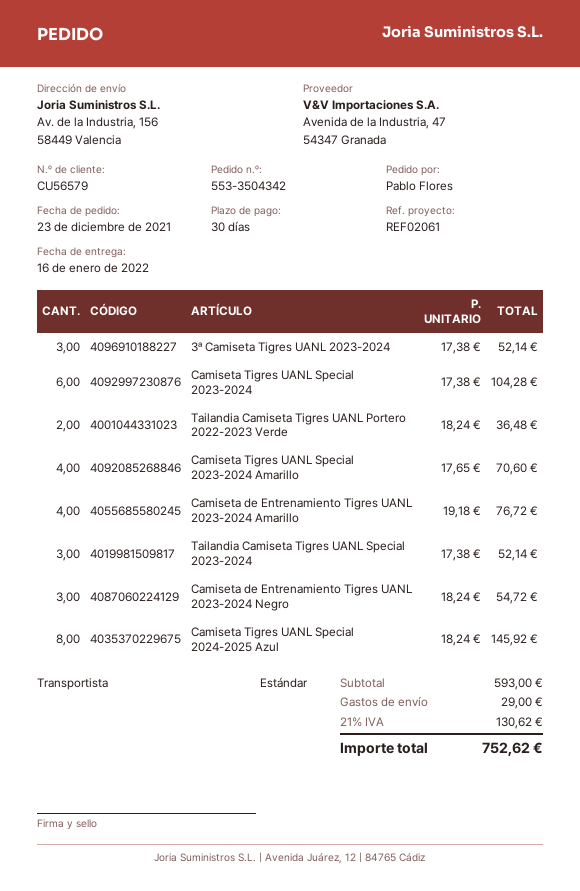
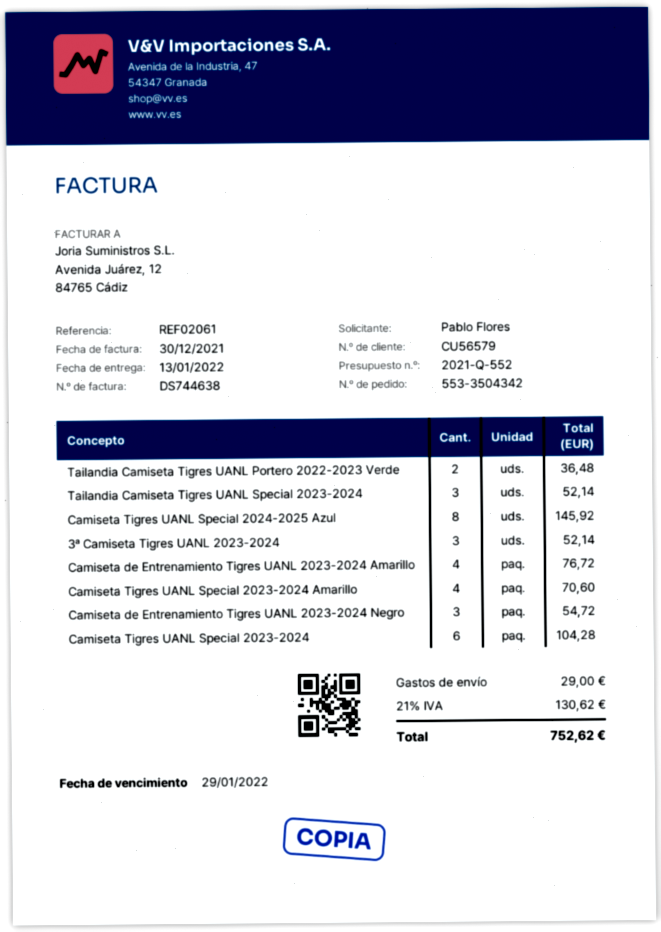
delivery date: 2022-01-16 -> 2022-01-13

